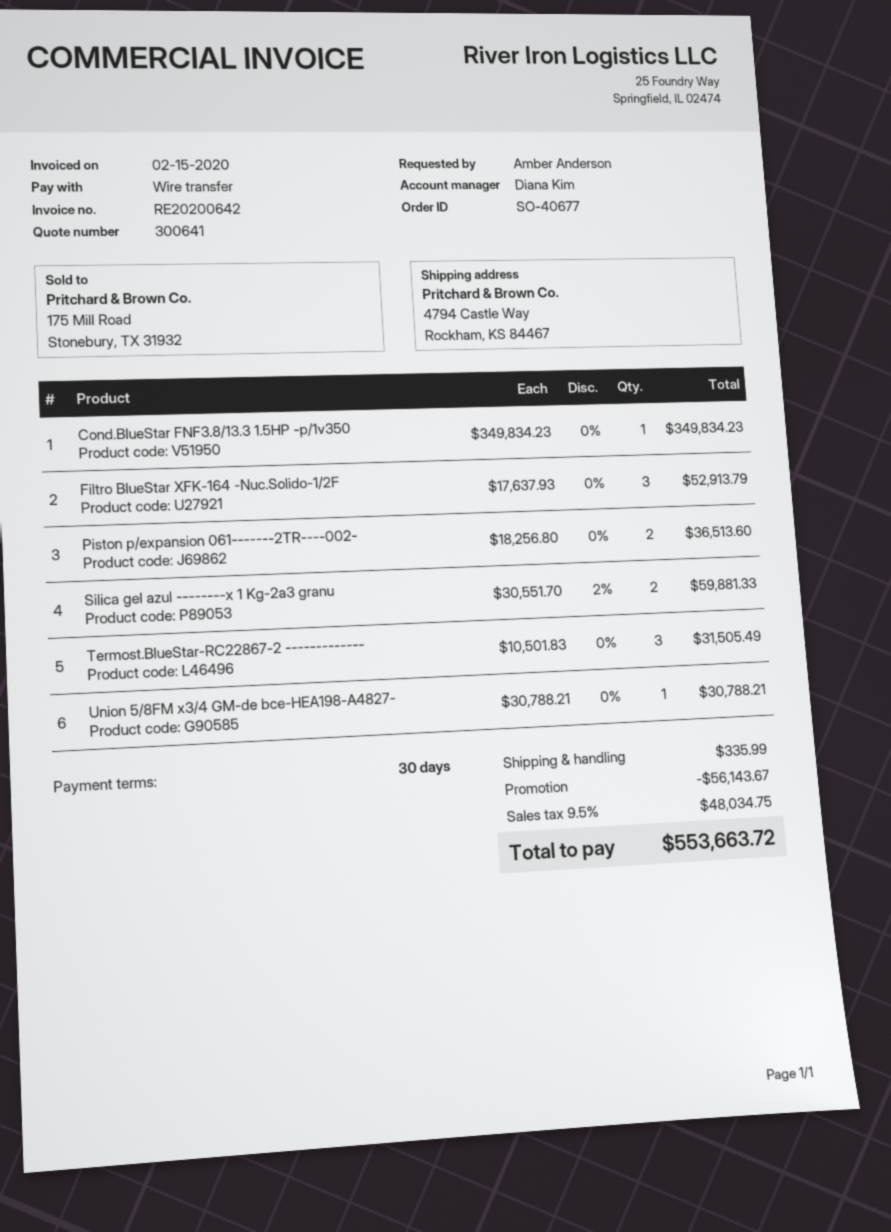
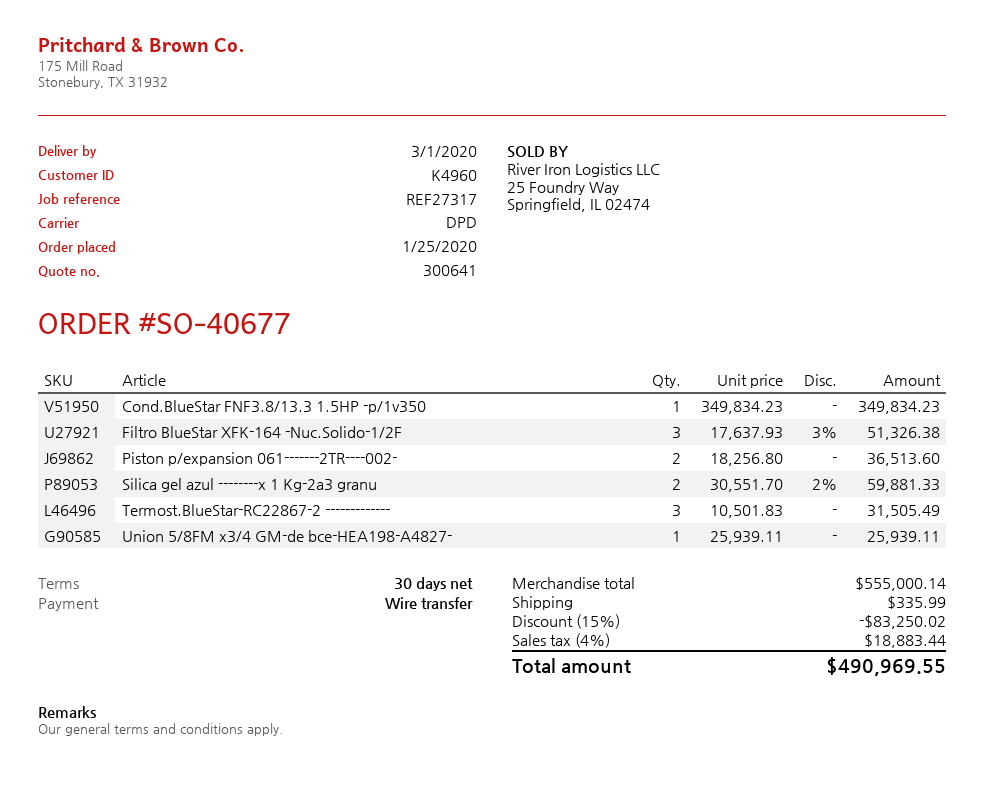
Filtro BlueStar XFK-164 -Nuc.Solido-1/2F: 3 x 17637.93 = 52913.79 -> 3 x 17637.93 - 3% = 51326.38
Union 5/8FM x3/4 GM-de bce-HEA198-A4827-: 1 x 30788.21 = 30788.21 -> 1 x 25939.11 = 25939.11
discount: 56143.67 -> 83250.02
tax: 9.5% = 48034.75 -> 4% = 18883.44
total: 553663.72 -> 490969.55

